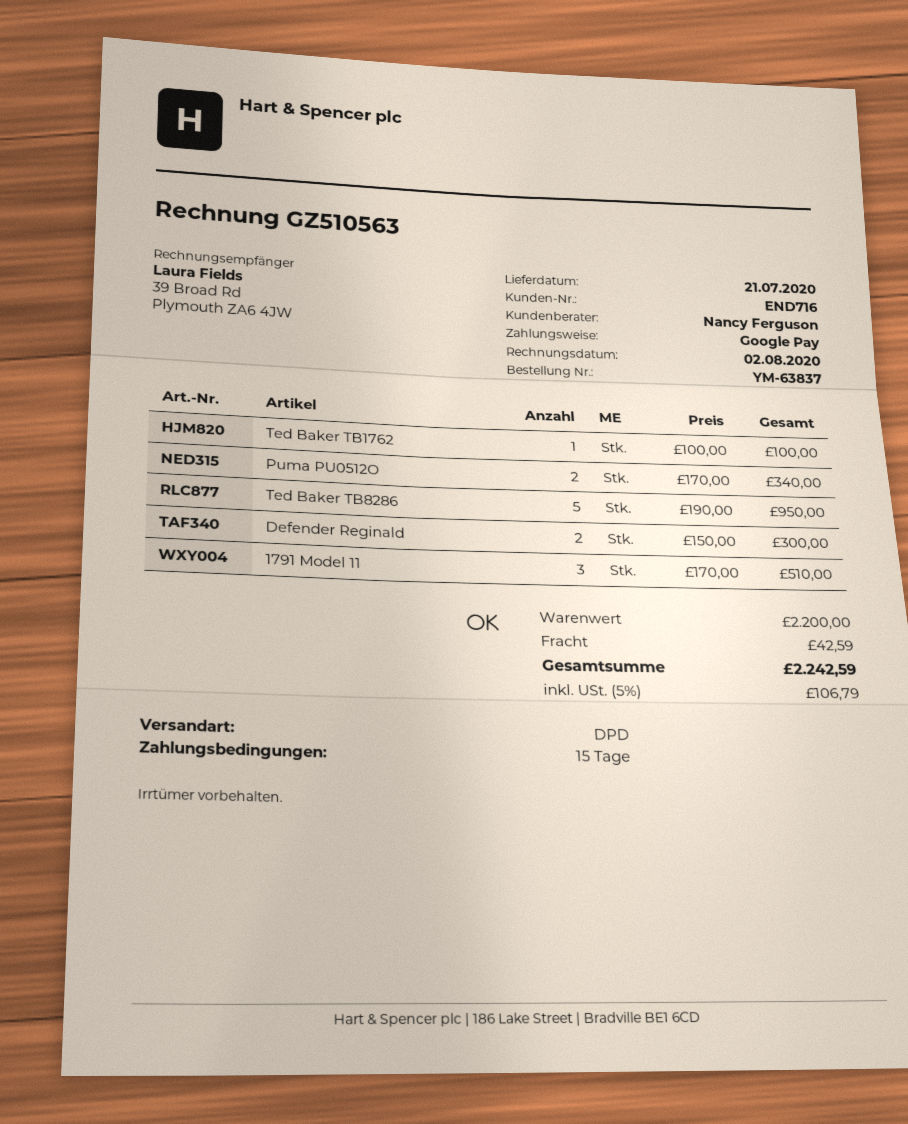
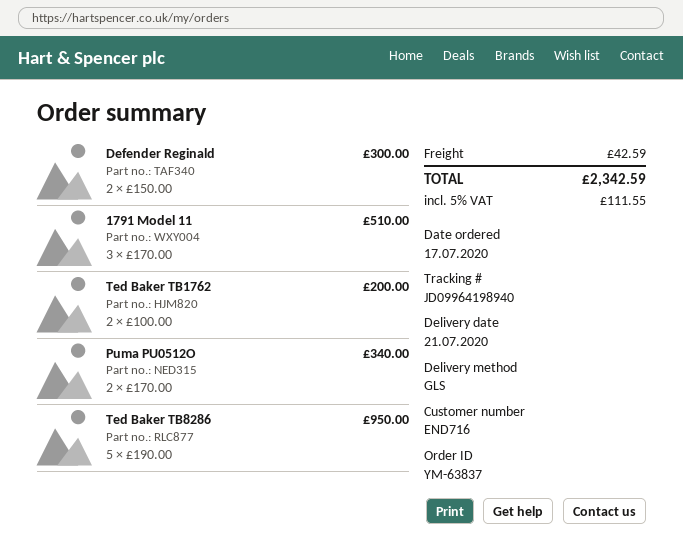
shipping method: DPD -> GLS
Ted Baker TB1762: 1 x 100.00 = 100.00 -> 2 x 100.00 = 200.00
tax: 5% = 106.79 -> 5% = 111.55
total: 2242.59 -> 2342.59

